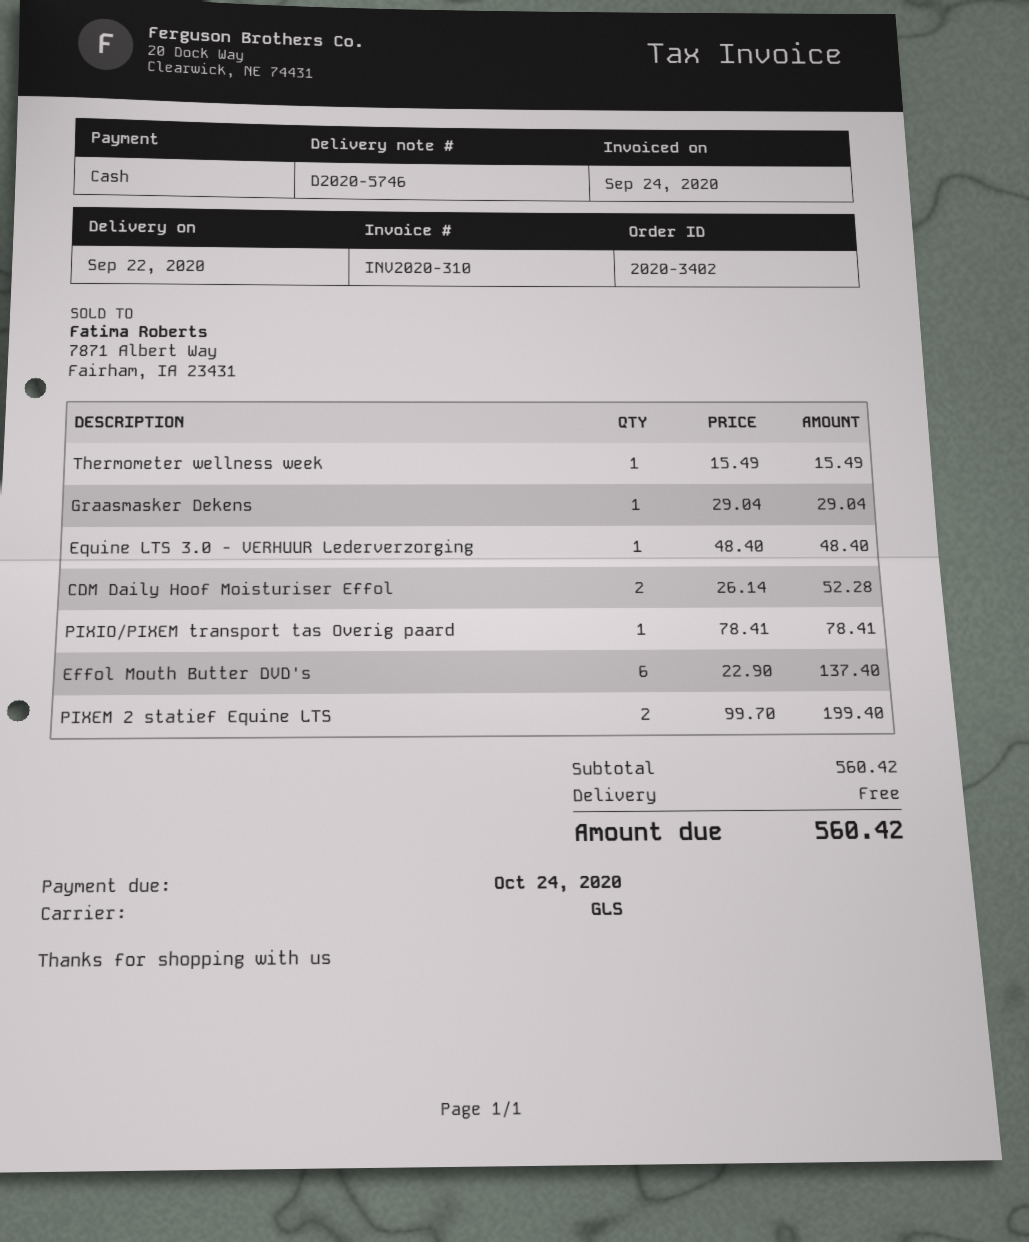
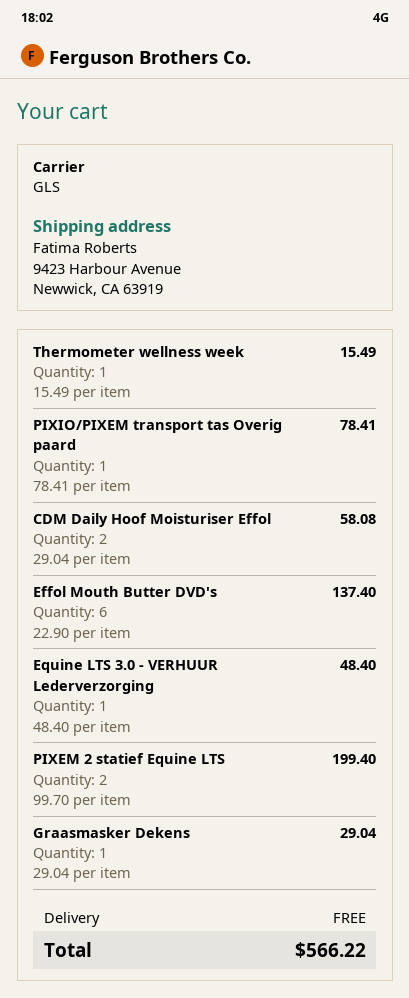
CDM Daily Hoof Moisturiser Effol: 2 x 26.14 = 52.28 -> 2 x 29.04 = 58.08
total: 560.42 -> 566.22

